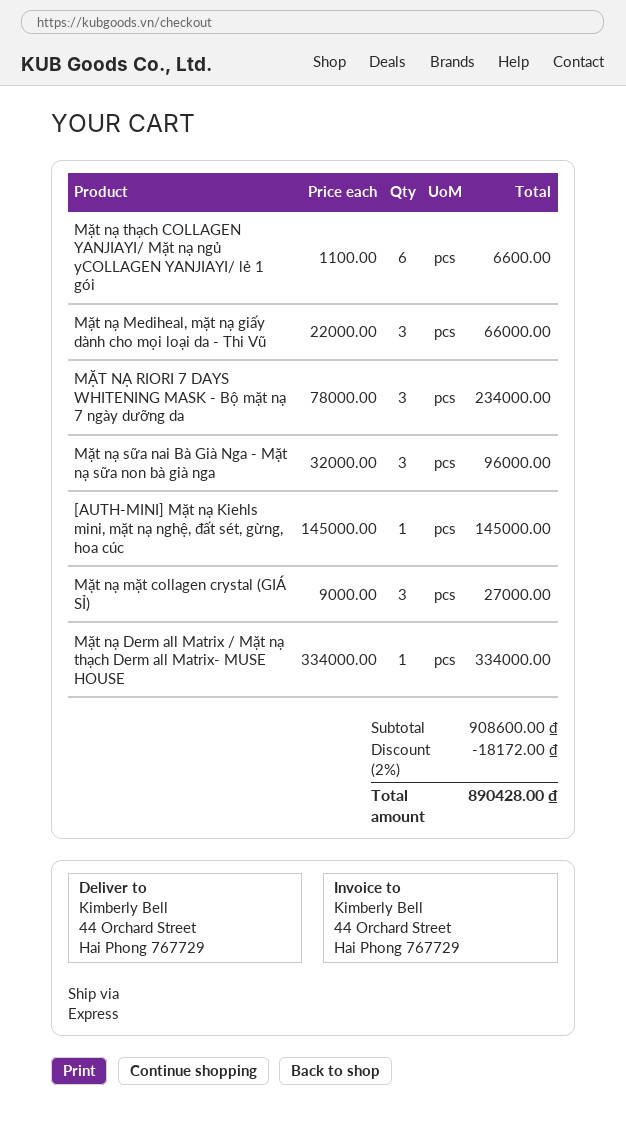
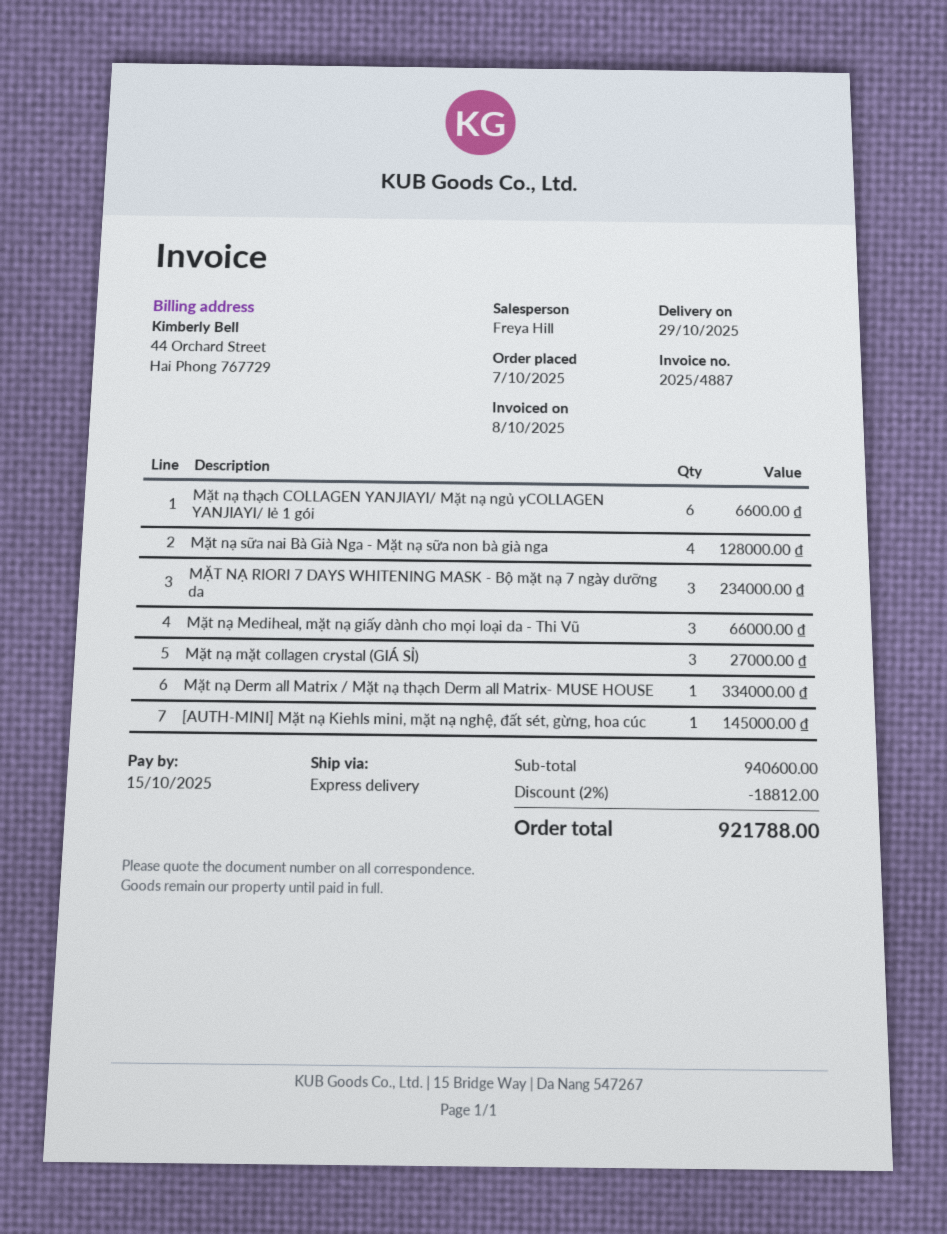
Mặt nạ sữa nai Bà Già Nga - Mặt nạ sữa non bà già nga: 3 for 96000.00 -> 4 for 128000.00
subtotal: 908600.00 -> 940600.00
discount: 2% = 18172.00 -> 2% = 18812.00
total: 890428.00 -> 921788.00

